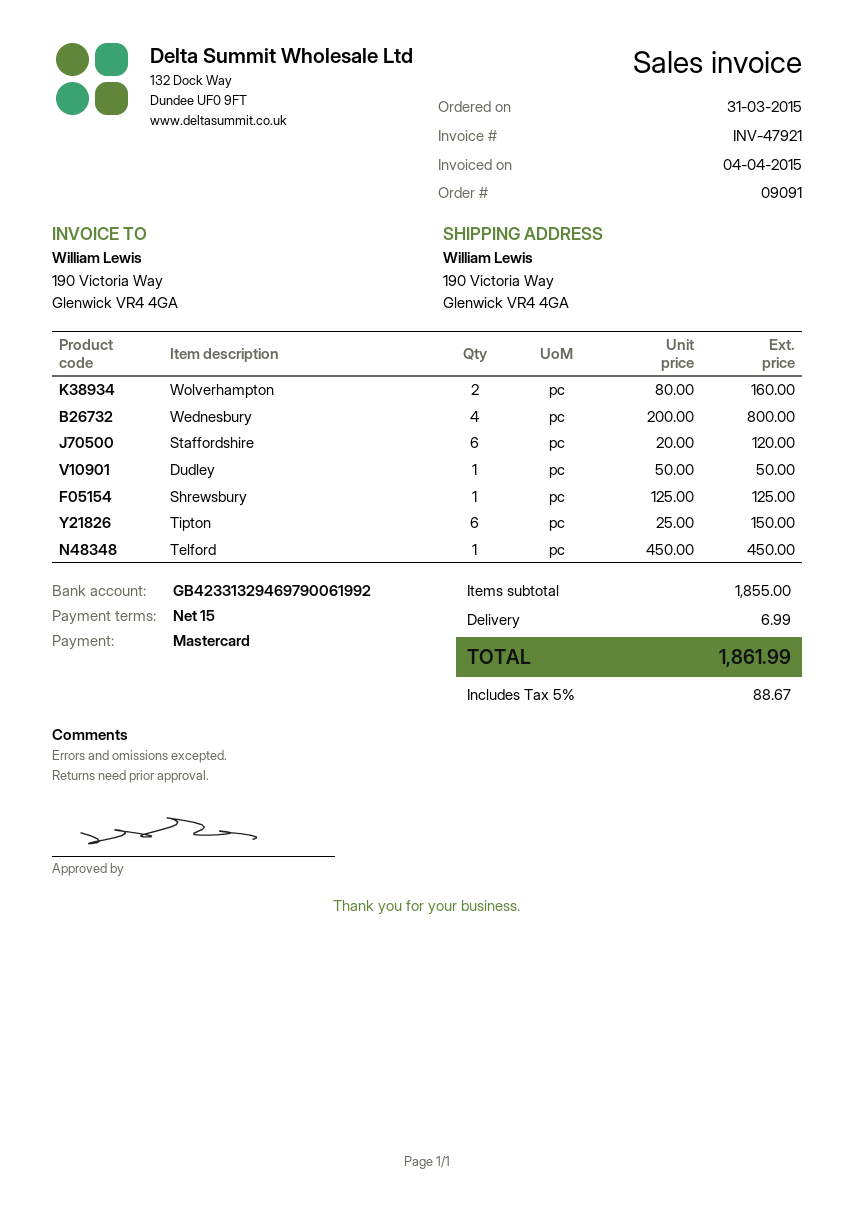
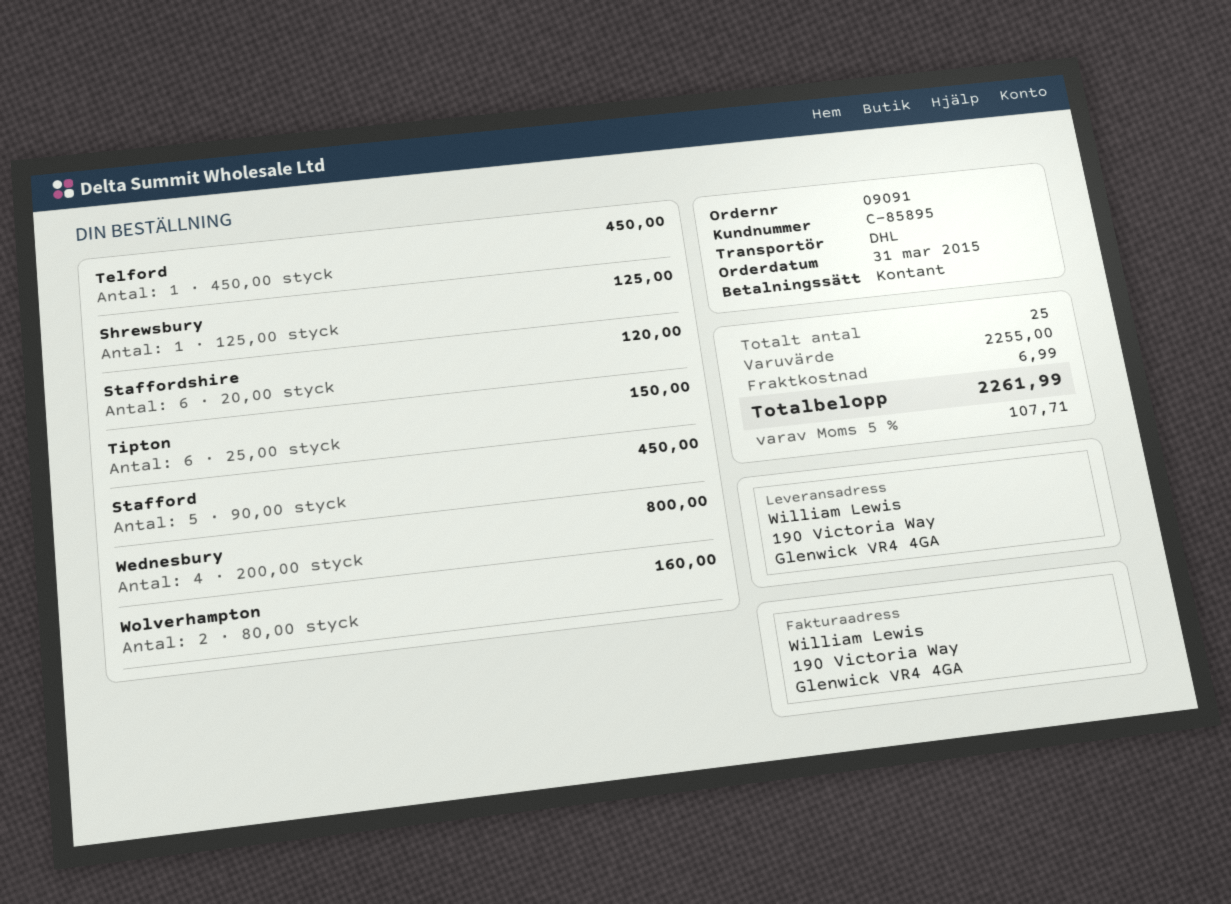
payment method: Mastercard -> cash
Dudley: 1 x 50.00 = 50.00 -> none
Stafford: none -> 5 x 90.00 = 450.00
subtotal: 1855.00 -> 2255.00
tax: 5% = 88.67 -> 5% = 107.71
total: 1861.99 -> 2261.99

